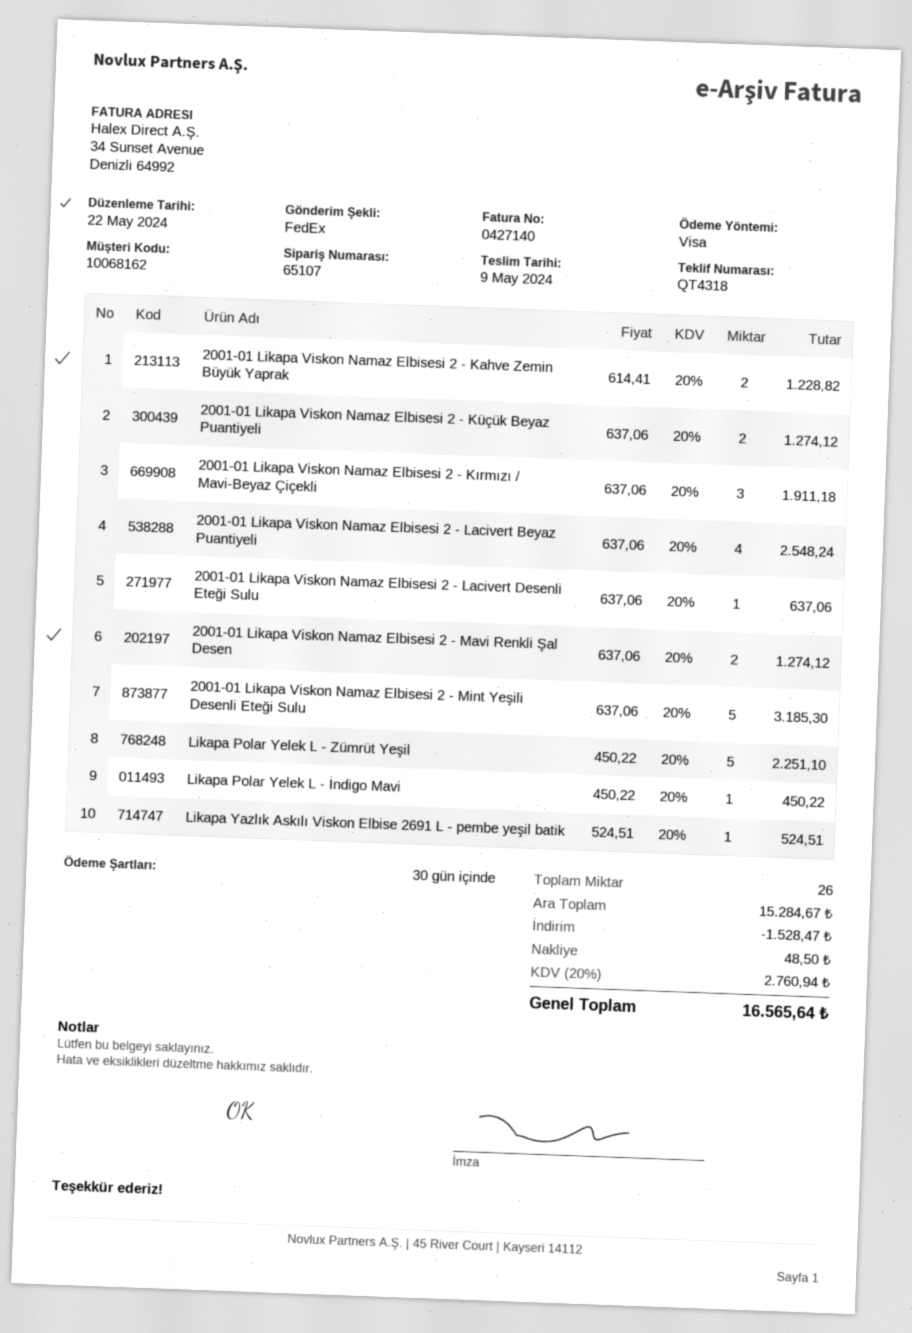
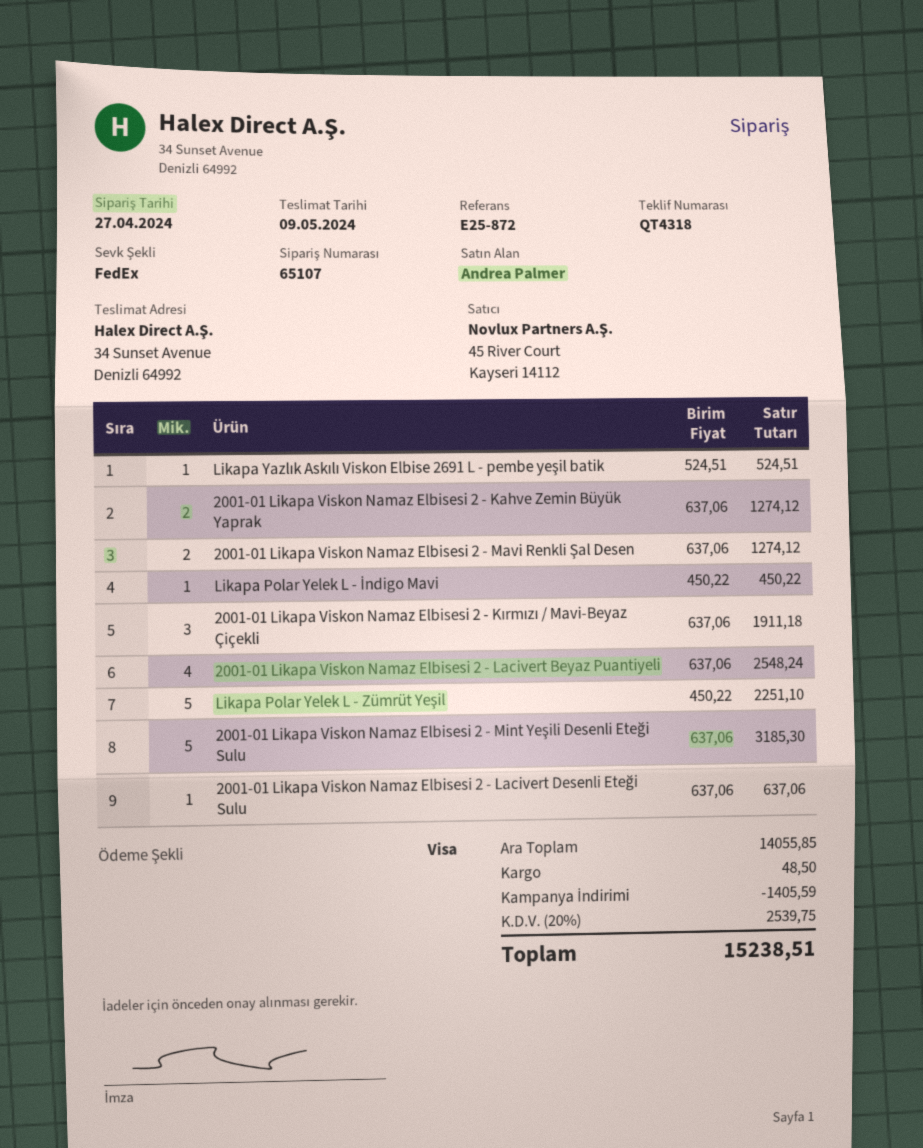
2001-01 Likapa Viskon Namaz Elbisesi 2 - Kahve Zemin Büyük Yaprak: 2 x 614.41 = 1228.82 -> 2 x 637.06 = 1274.12
2001-01 Likapa Viskon Namaz Elbisesi 2 - Küçük Beyaz Puantiyeli: 2 x 637.06 = 1274.12 -> none
subtotal: 15284.67 -> 14055.85
discount: 1528.47 -> 1405.59
tax: 20% = 2760.94 -> 20% = 2539.75
total: 16565.64 -> 15238.51

